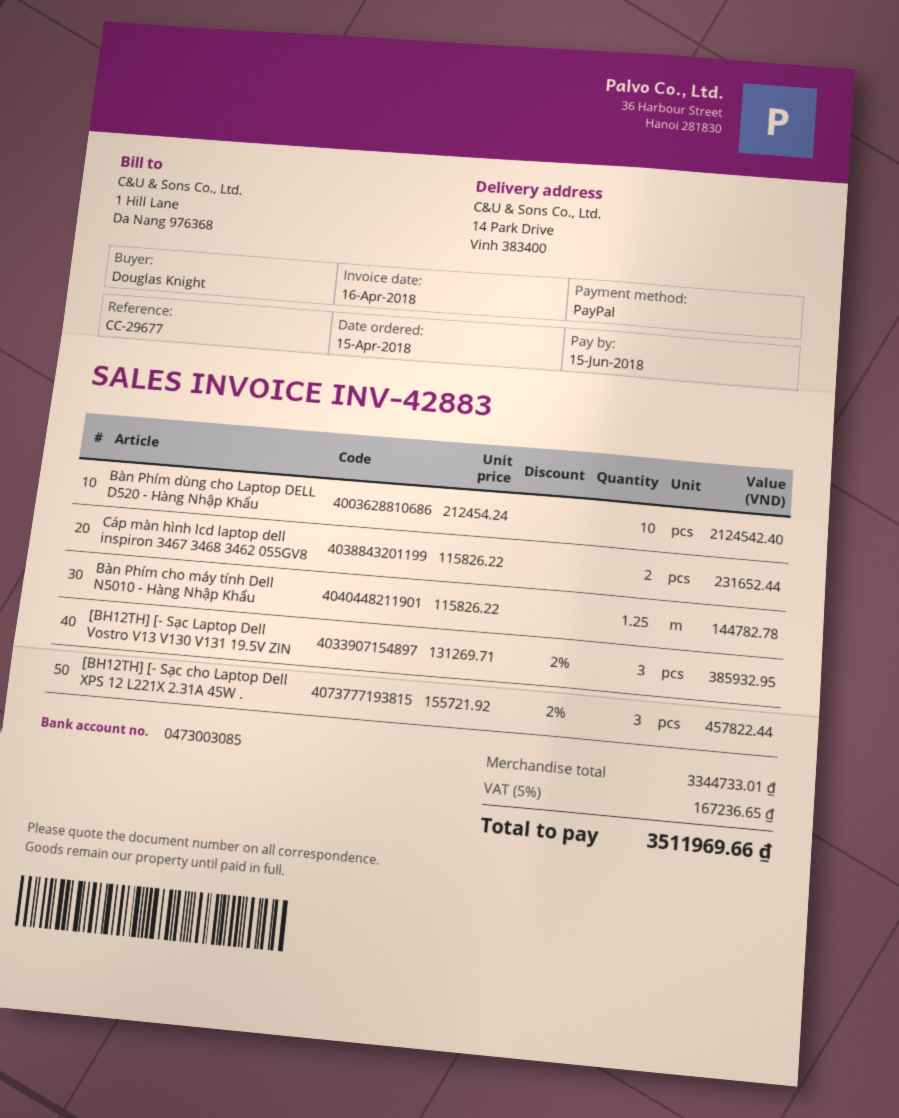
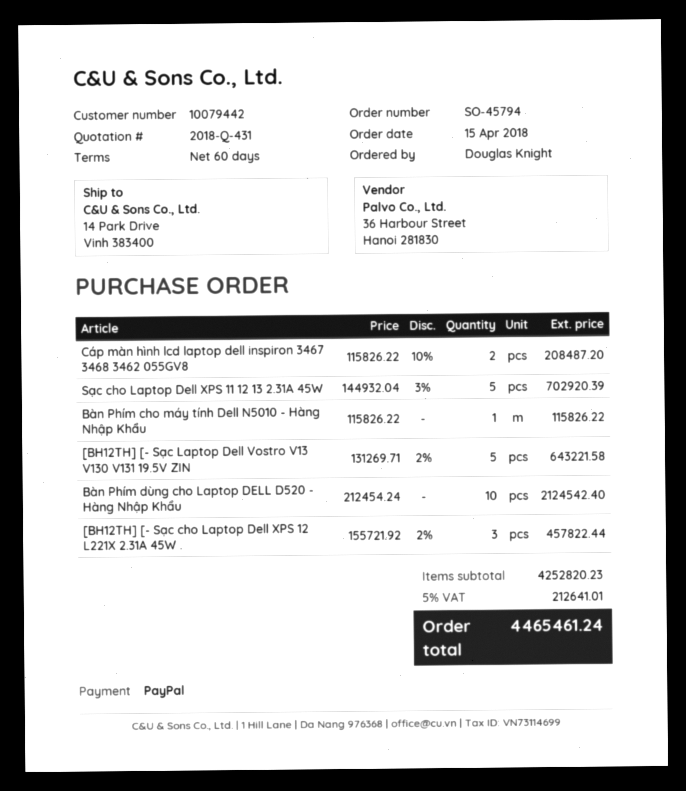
Cáp màn hình lcd laptop dell inspiron 3467 3468 3462 055GV8: 2 x 115826.22 = 231652.44 -> 2 x 115826.22 - 10% = 208487.20
Bàn Phím cho máy tính Dell N5010 - Hàng Nhập Khẩu: 1.25 x 115826.22 = 144782.78 -> 1 x 115826.22 = 115826.22
[BH12TH] [- Sạc Laptop Dell Vostro V13 V130 V131 19.5V ZIN: 3 x 131269.71 - 2% = 385932.95 -> 5 x 131269.71 - 2% = 643221.58
Sạc cho Laptop Dell XPS 11 12 13 2.31A 45W: none -> 5 x 144932.04 - 3% = 702920.39
subtotal: 3344733.01 -> 4252820.23
tax: 5% = 167236.65 -> 5% = 212641.01
total: 3511969.66 -> 4465461.24

